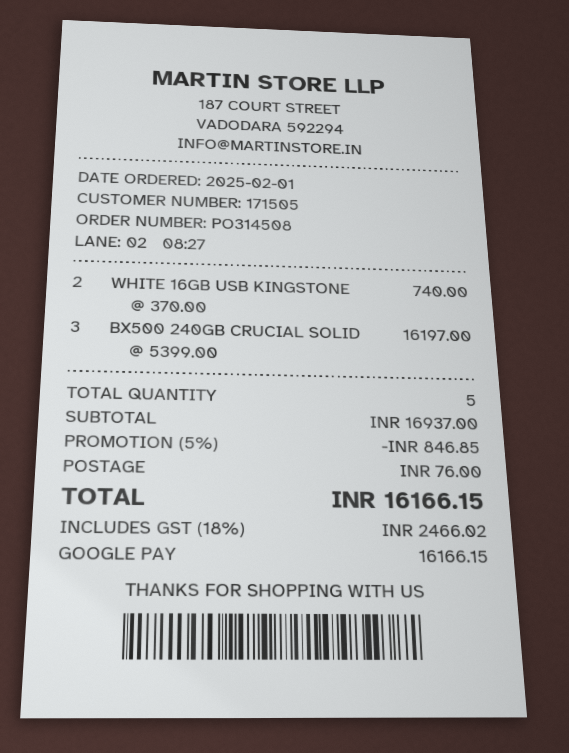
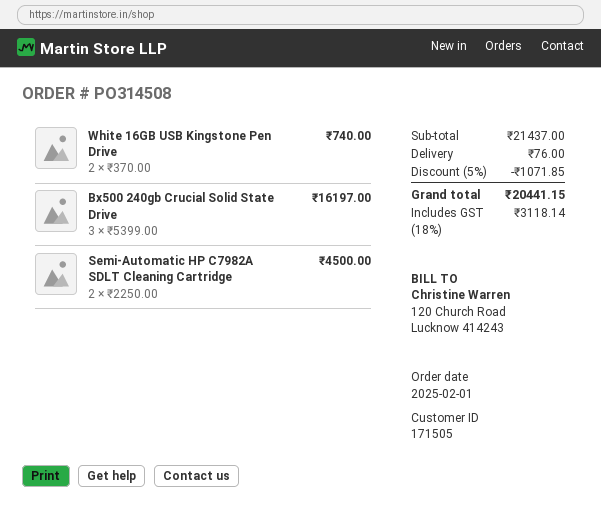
Semi-Automatic HP C7982A SDLT Cleaning Cartridge: none -> 2 x 2250.00 = 4500.00
subtotal: 16937.00 -> 21437.00
discount: 5% = 846.85 -> 5% = 1071.85
tax: 18% = 2466.02 -> 18% = 3118.14
total: 16166.15 -> 20441.15

